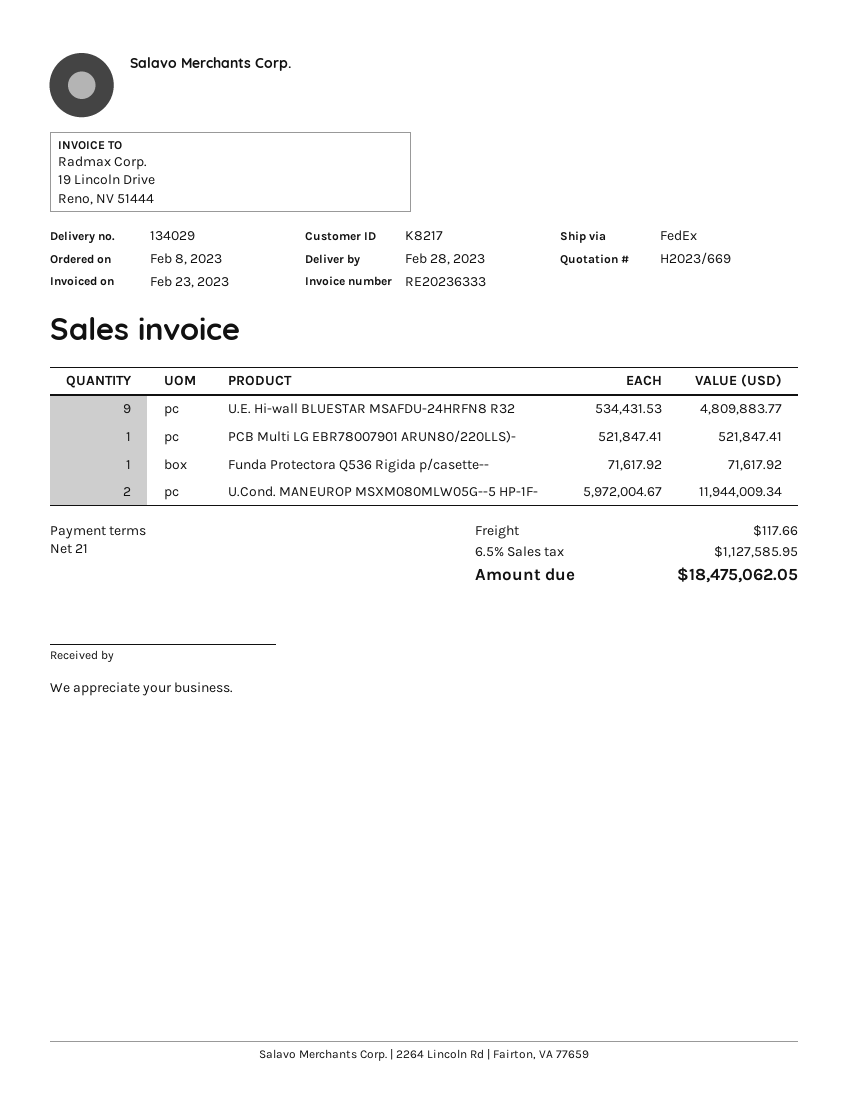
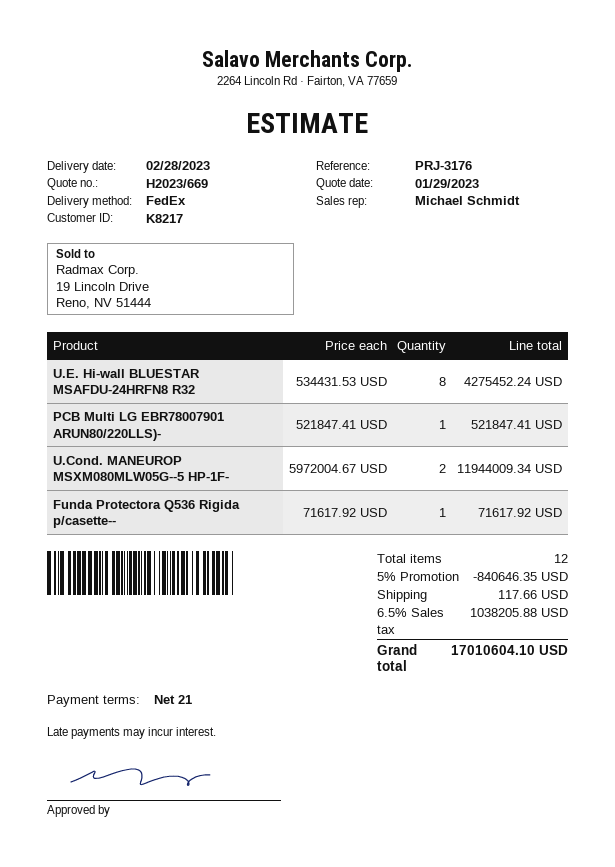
U.E. Hi-wall BLUESTAR MSAFDU-24HRFN8 R32: 9 x 534431.53 = 4809883.77 -> 8 x 534431.53 = 4275452.24
discount: none -> 5% = 840646.35
tax: 6.5% = 1127585.95 -> 6.5% = 1038205.88
total: 18475062.05 -> 17010604.10

